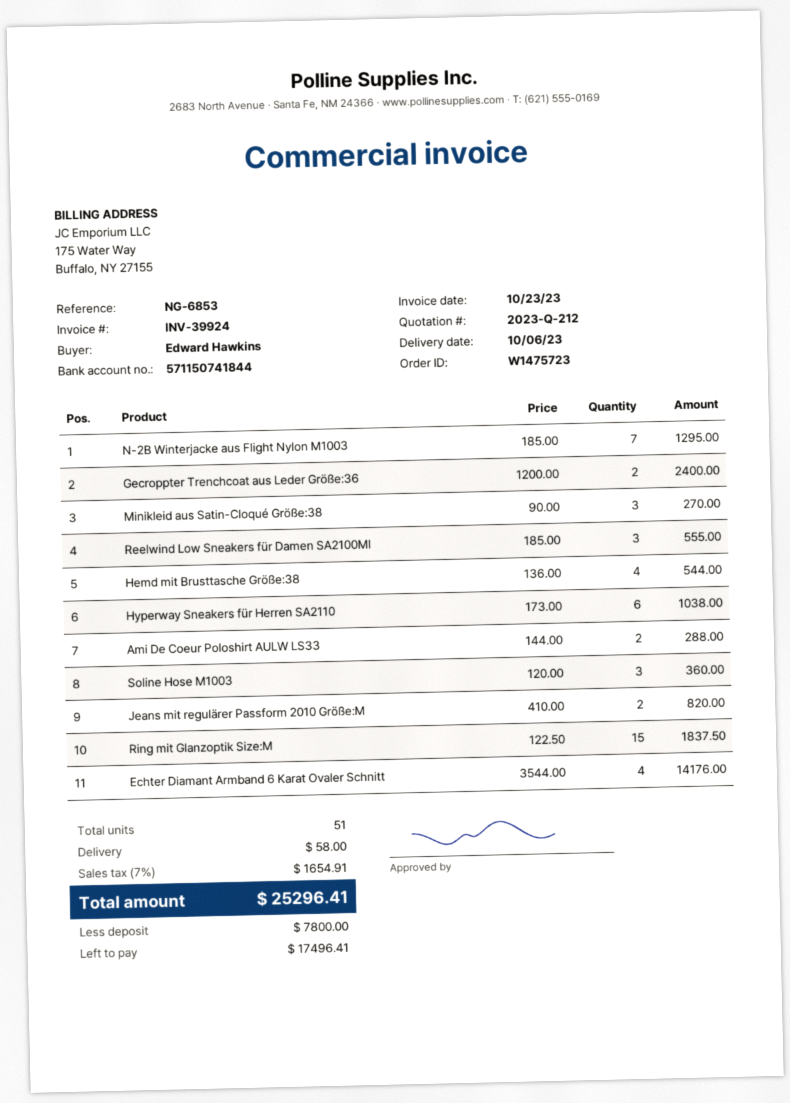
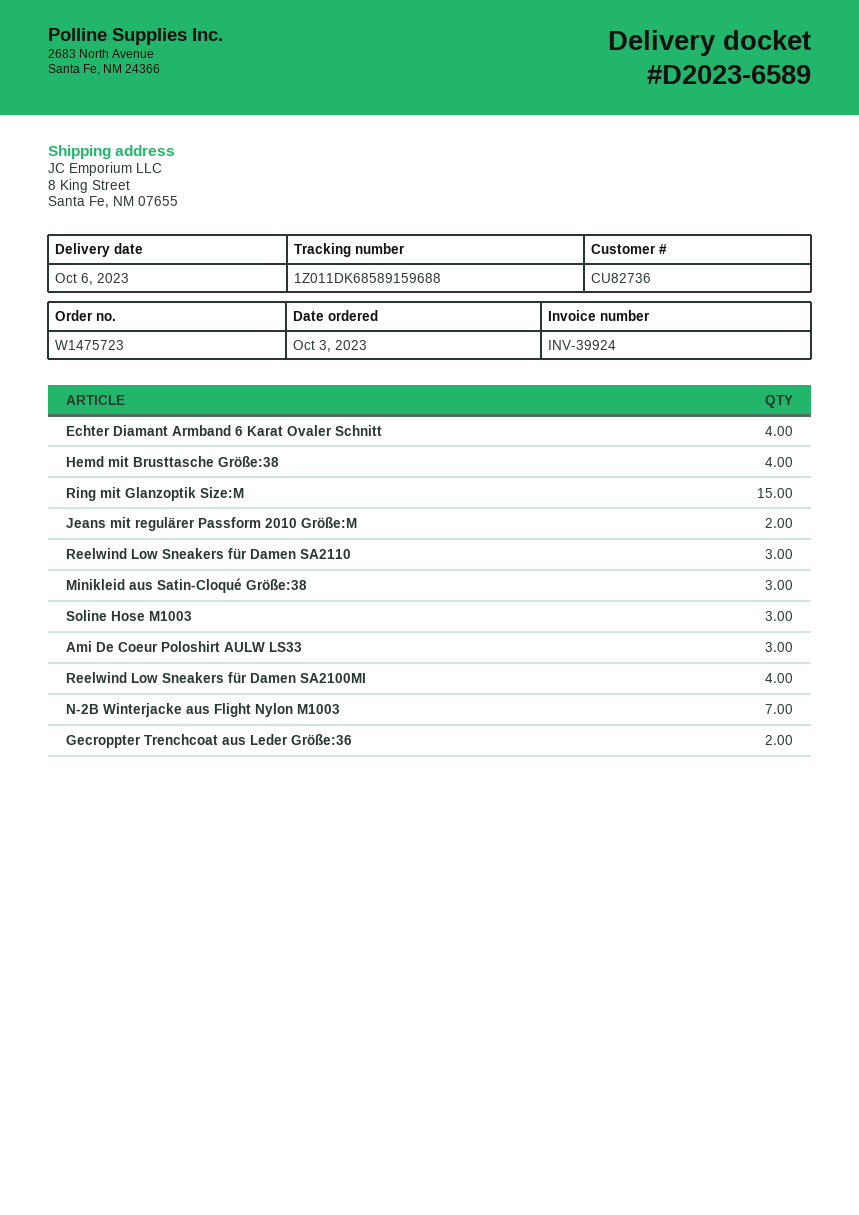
Reelwind Low Sneakers für Damen SA2100MI: 3 -> 4
Hyperway Sneakers für Herren SA2110: 6 -> none
Ami De Coeur Poloshirt AULW LS33: 2 -> 3
Reelwind Low Sneakers für Damen SA2110: none -> 3

